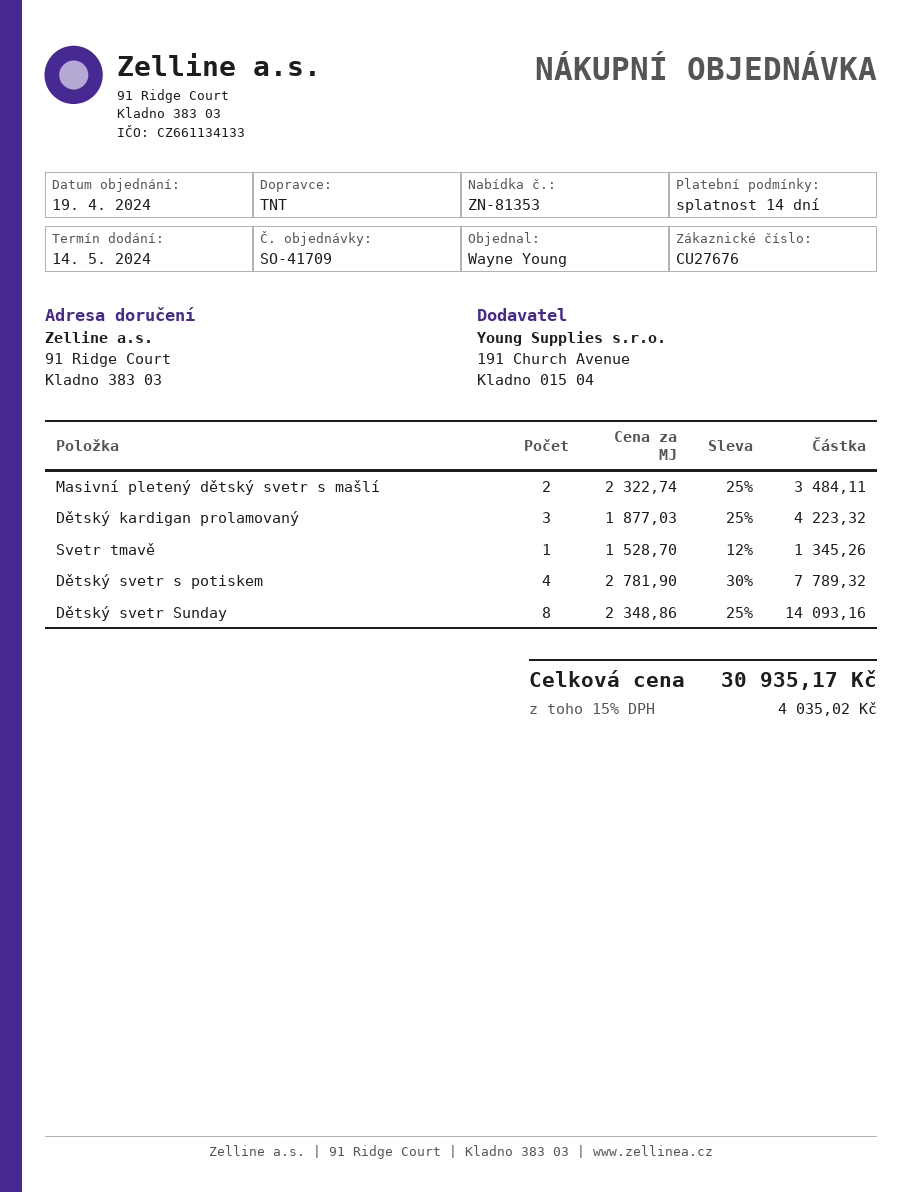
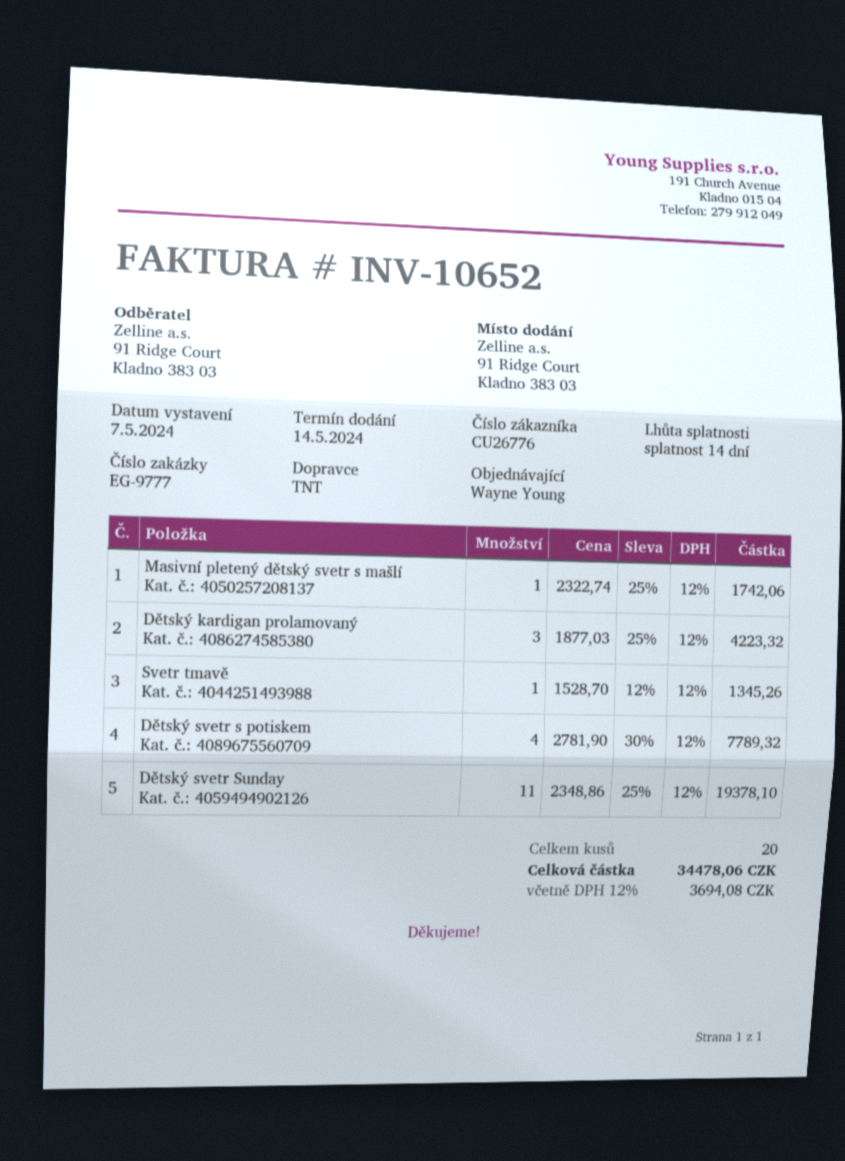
customer number: CU27676 -> CU26776
Masivní pletený dětský svetr s mašlí: 2 x 2322.74 - 25% = 3484.11 -> 1 x 2322.74 - 25% = 1742.06
Dětský svetr Sunday: 8 x 2348.86 - 25% = 14093.16 -> 11 x 2348.86 - 25% = 19378.10
tax: 15% = 4035.02 -> 12% = 3694.08
total: 30935.17 -> 34478.06

